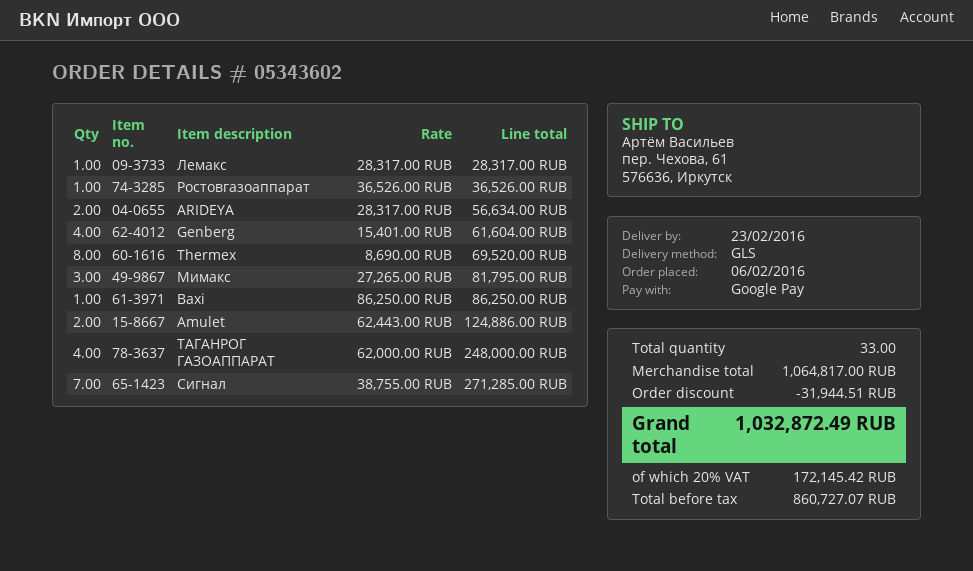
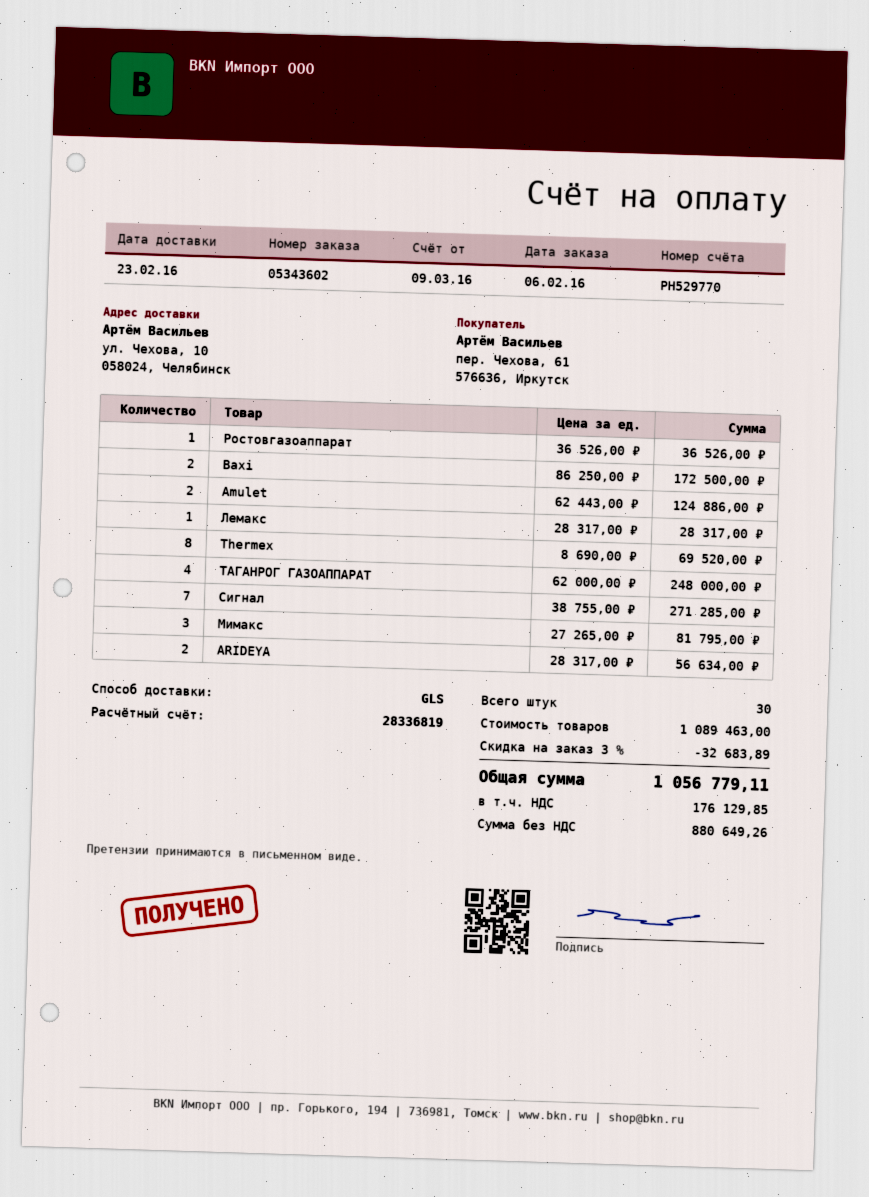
ship to: пер. Чехова, 61, 576636, Иркутск -> ул. Чехова, 10, 058024, Челябинск
Genberg: 4 x 15401.00 = 61604.00 -> none
Baxi: 1 x 86250.00 = 86250.00 -> 2 x 86250.00 = 172500.00
total quantity: 33 -> 30
subtotal: 1064817.00 -> 1089463.00
discount: 31944.51 -> 32683.89
net: 860727.07 -> 880649.26
tax: 172145.42 -> 176129.85
total: 1032872.49 -> 1056779.11

